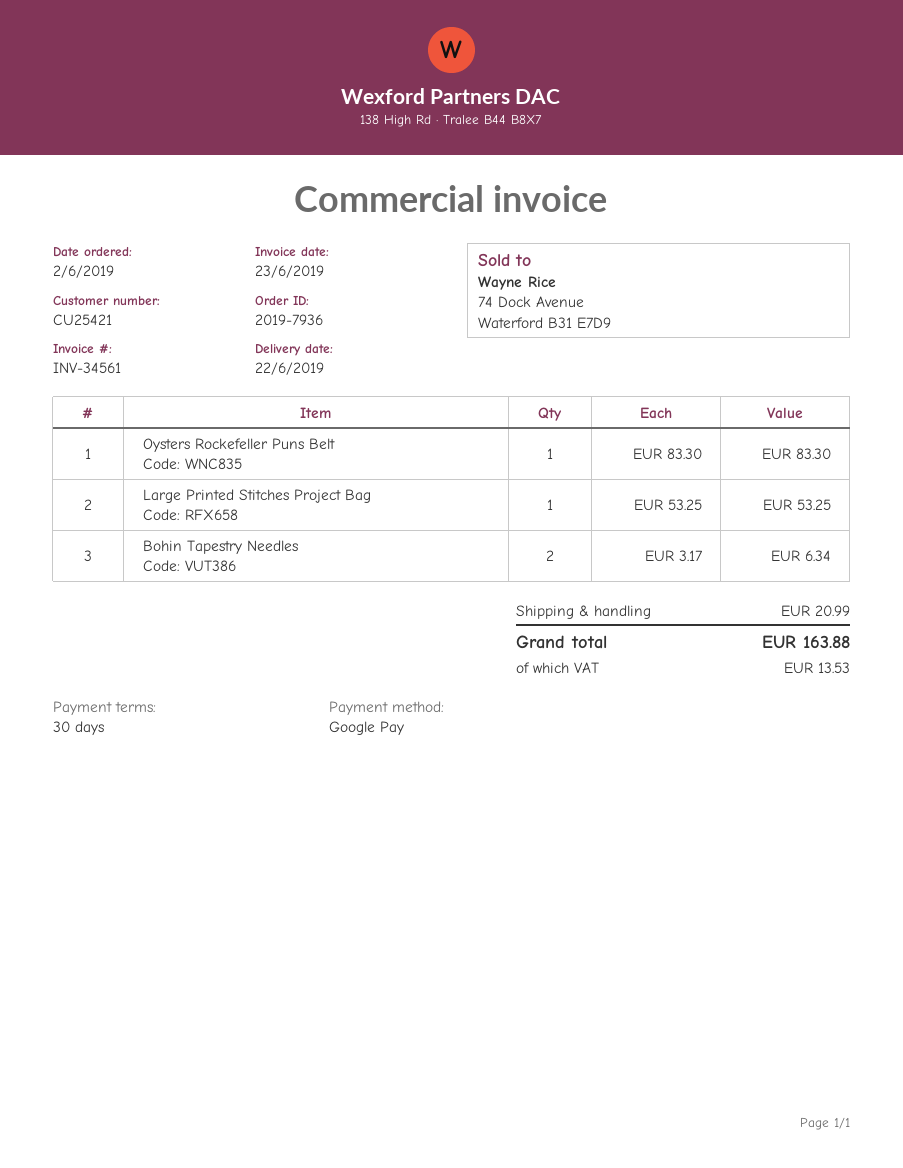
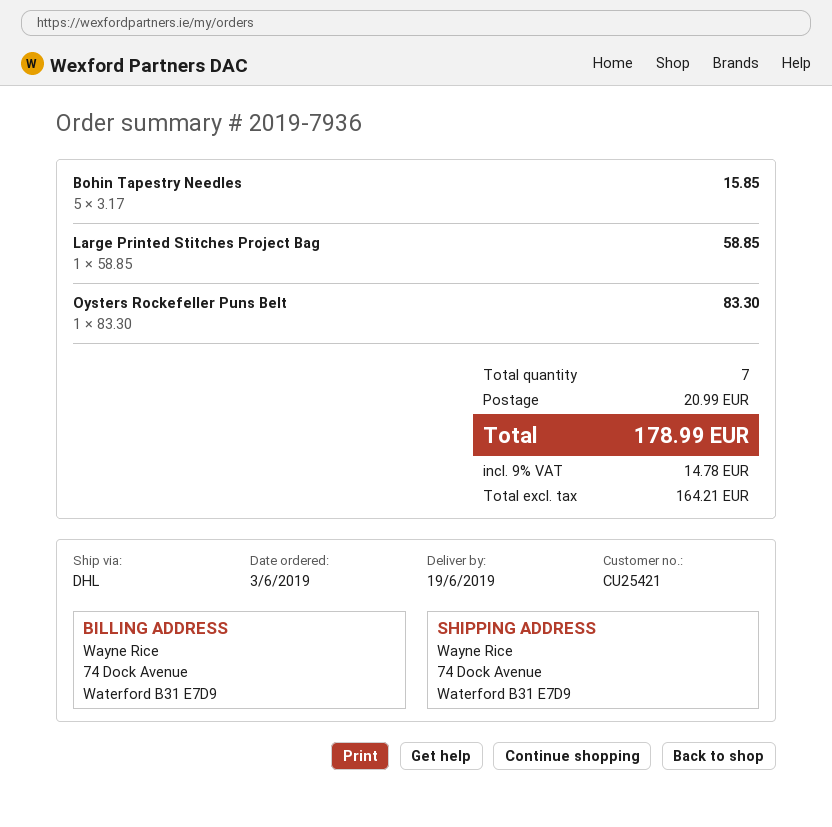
order date: 2019-06-02 -> 2019-06-03
delivery date: 2019-06-22 -> 2019-06-19
Large Printed Stitches Project Bag: 1 x 53.25 = 53.25 -> 1 x 58.85 = 58.85
Bohin Tapestry Needles: 2 x 3.17 = 6.34 -> 5 x 3.17 = 15.85
tax: 13.53 -> 14.78
total: 163.88 -> 178.99

